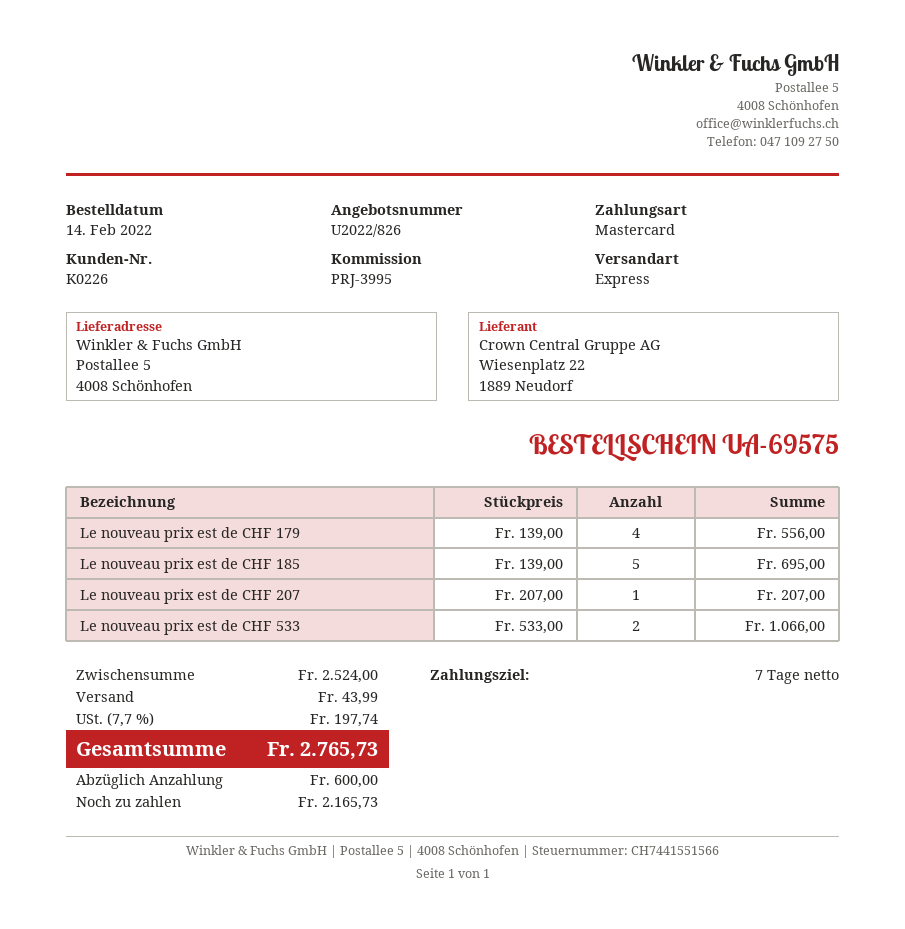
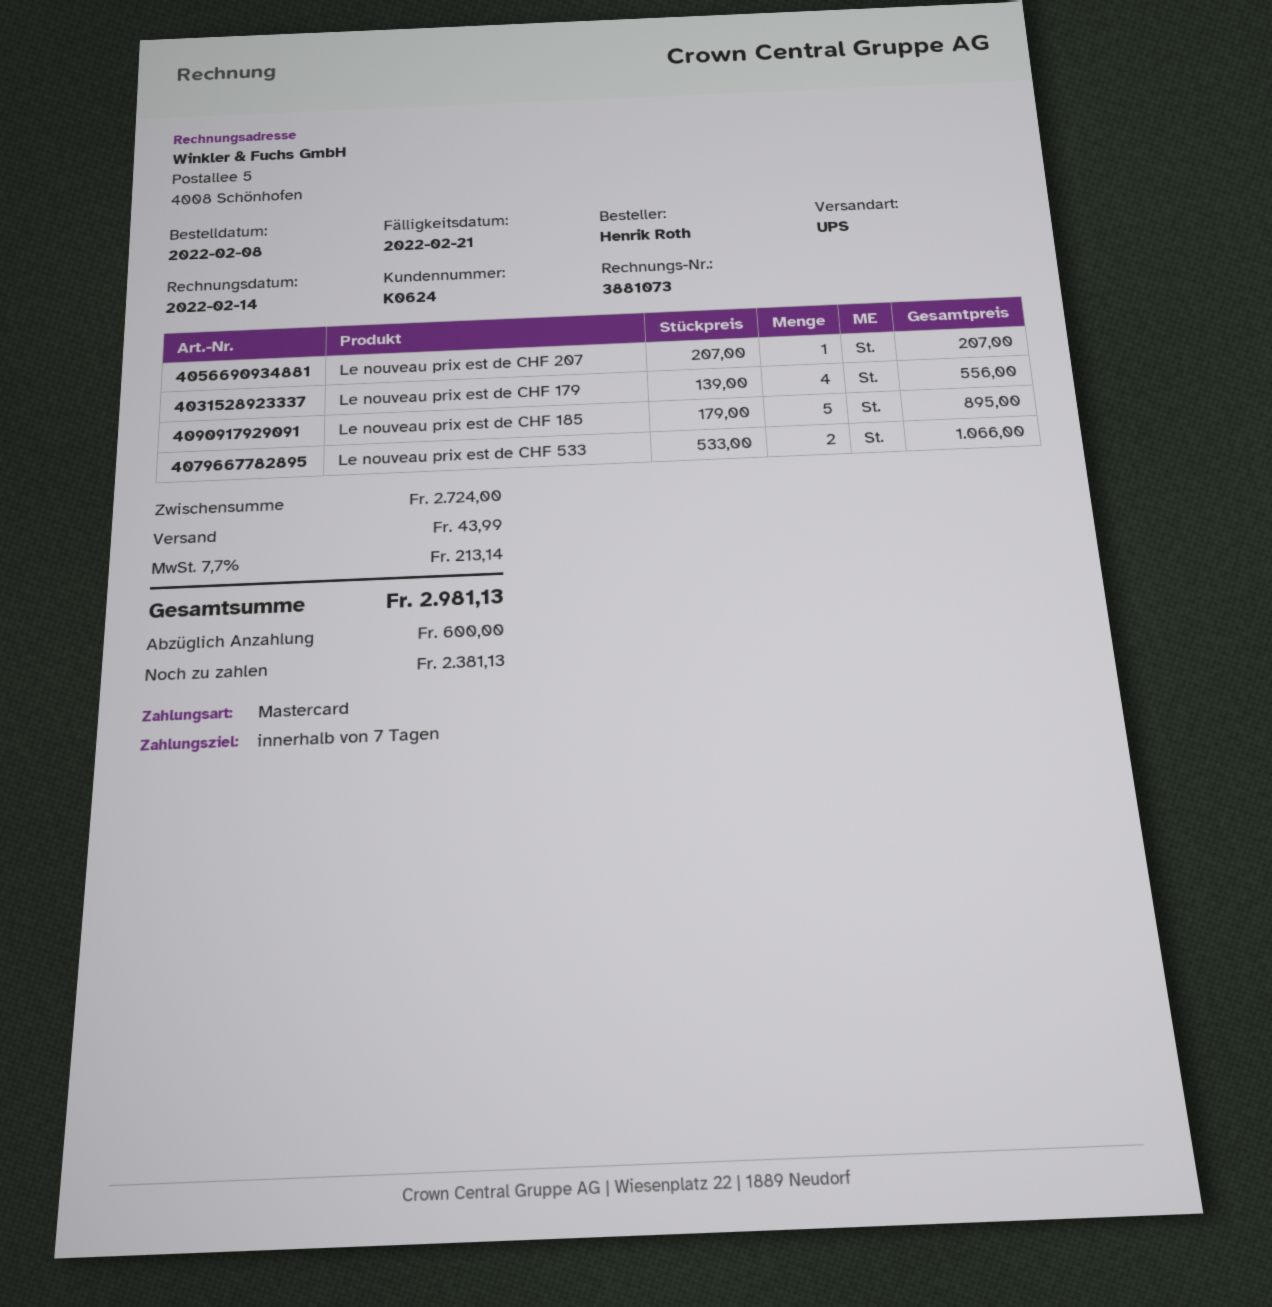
order date: 2022-02-14 -> 2022-02-08
customer number: K0226 -> K0624
shipping method: express -> UPS
Le nouveau prix est de CHF 185: 5 x 139.00 = 695.00 -> 5 x 179.00 = 895.00
subtotal: 2524.00 -> 2724.00
tax: 7.7% = 197.74 -> 7.7% = 213.14
total: 2765.73 -> 2981.13
balance: 2165.73 -> 2381.13

